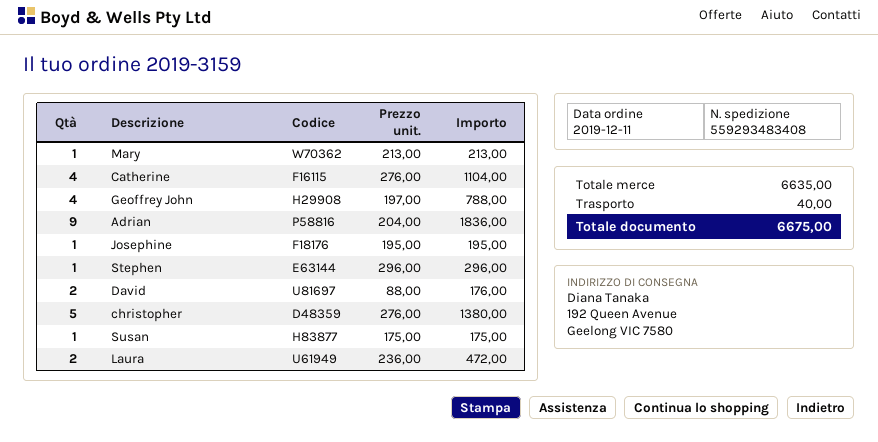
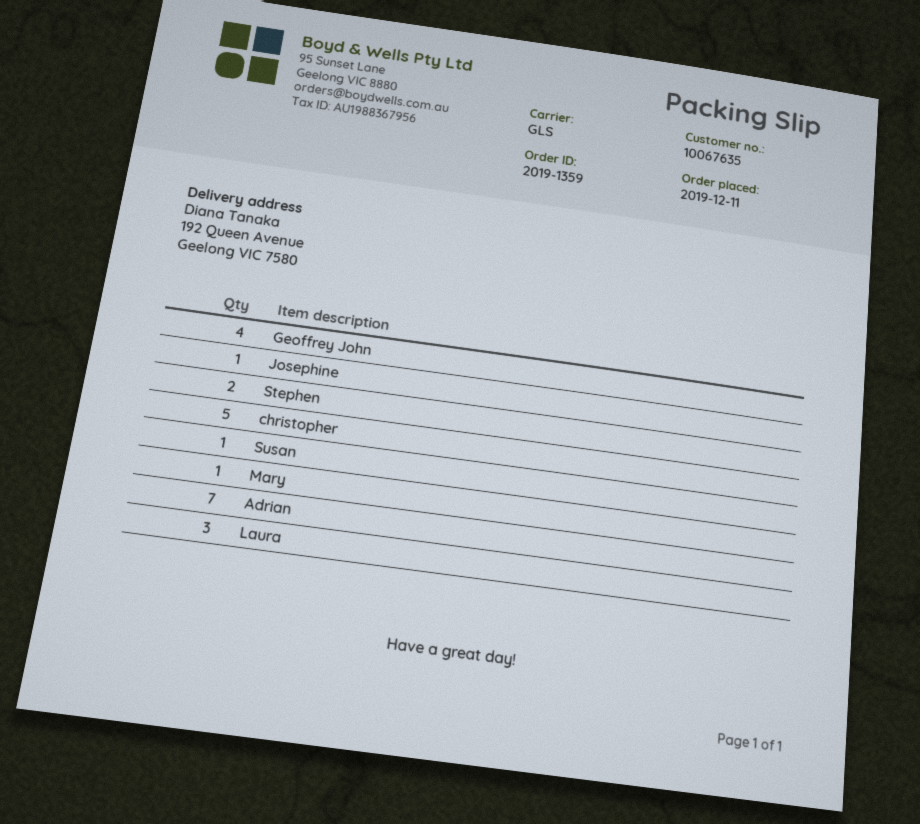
order number: 2019-3159 -> 2019-1359
Catherine: 4 -> none
Adrian: 9 -> 7
Stephen: 1 -> 2
David: 2 -> none
Laura: 2 -> 3

